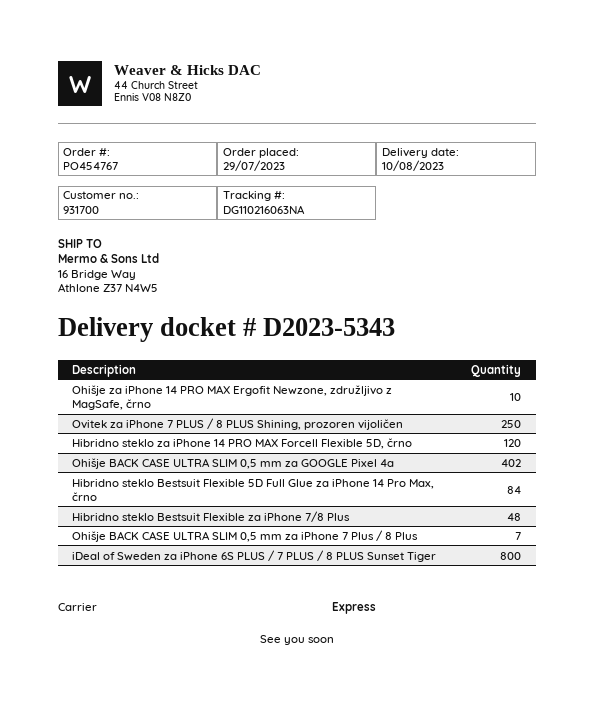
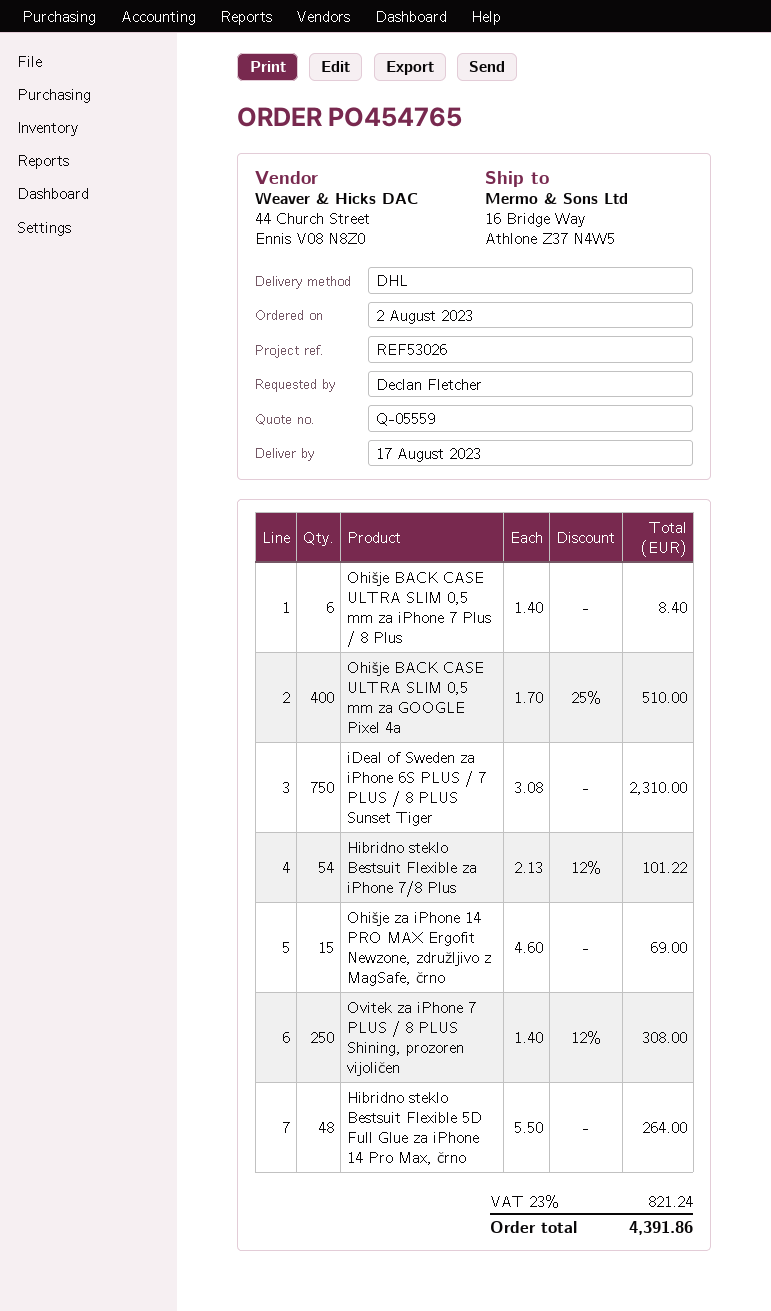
order number: PO454767 -> PO454765
order date: 2023-07-29 -> 2023-08-02
delivery date: 2023-08-10 -> 2023-08-17
shipping method: express -> DHL
Ohišje za iPhone 14 PRO MAX Ergofit Newzone, združljivo z MagSafe, črno: 10 -> 15
Hibridno steklo za iPhone 14 PRO MAX Forcell Flexible 5D, črno: 120 -> none
Ohišje BACK CASE ULTRA SLIM 0,5 mm za GOOGLE Pixel 4a: 402 -> 400
Hibridno steklo Bestsuit Flexible 5D Full Glue za iPhone 14 Pro Max, črno: 84 -> 48
Hibridno steklo Bestsuit Flexible za iPhone 7/8 Plus: 48 -> 54
Ohišje BACK CASE ULTRA SLIM 0,5 mm za iPhone 7 Plus / 8 Plus: 7 -> 6
iDeal of Sweden za iPhone 6S PLUS / 7 PLUS / 8 PLUS Sunset Tiger: 800 -> 750

